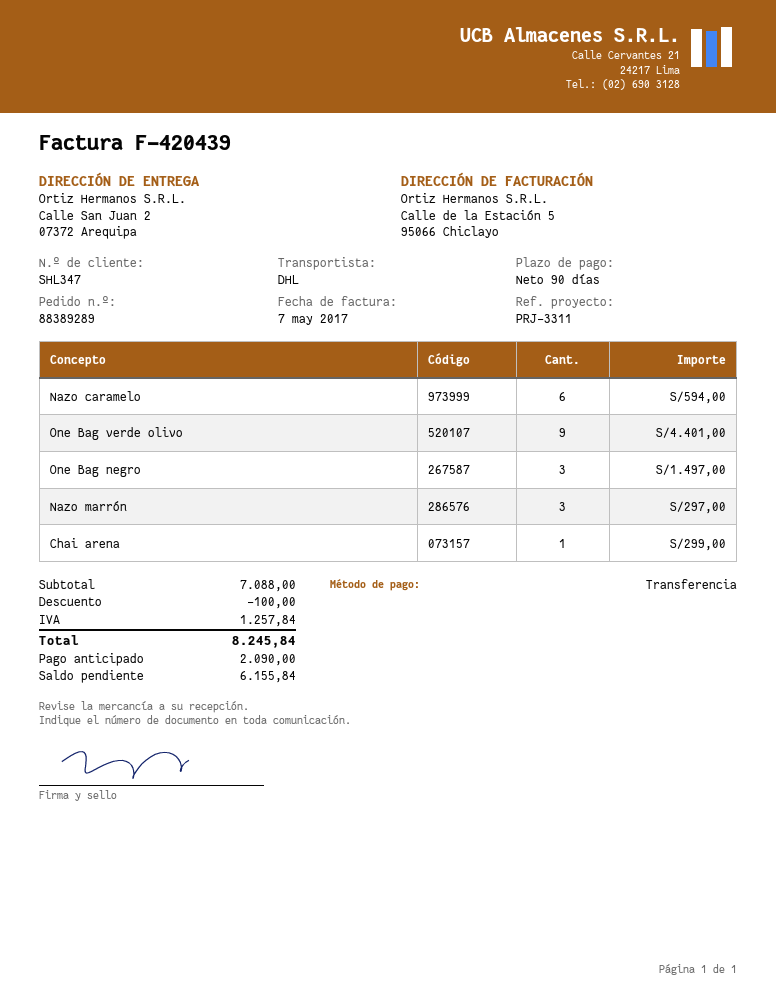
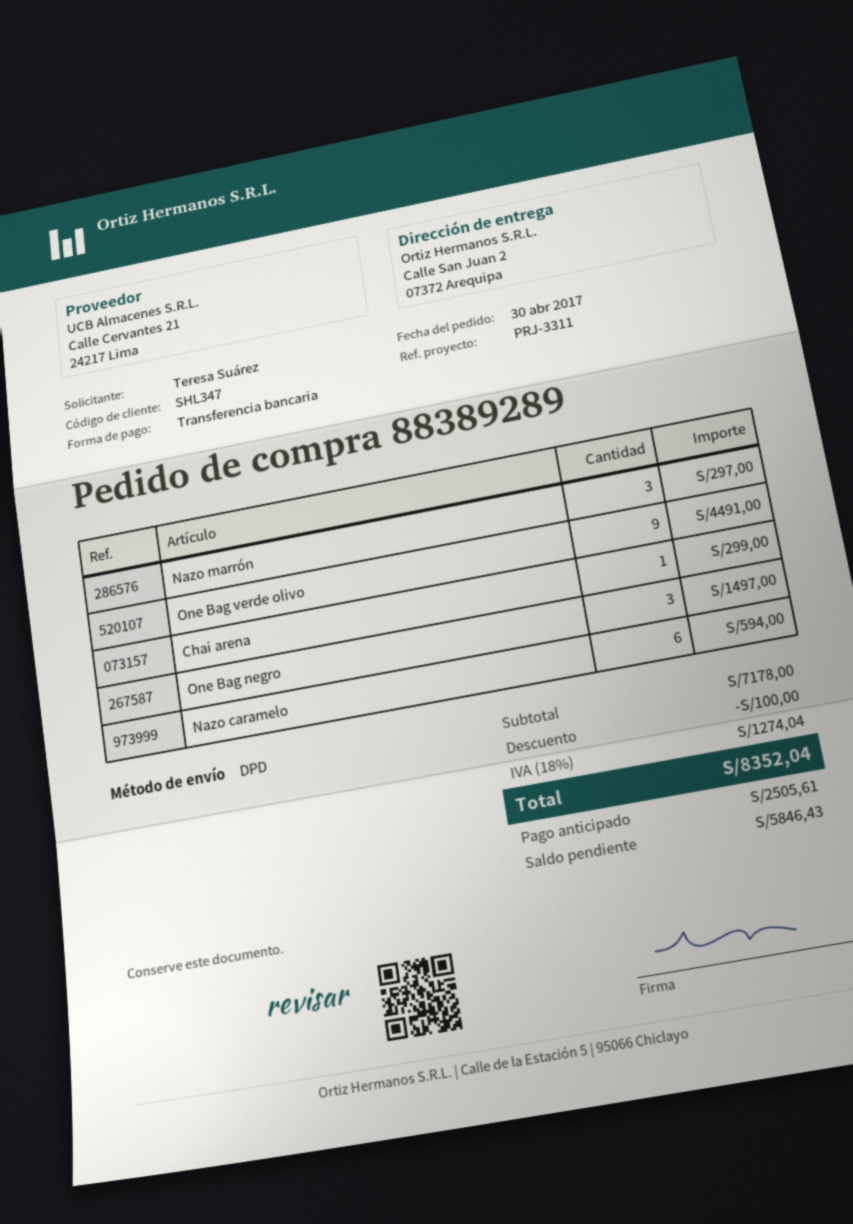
shipping method: DHL -> DPD
One Bag verde olivo: 9 for 4401.00 -> 9 for 4491.00
subtotal: 7088.00 -> 7178.00
tax: 1257.84 -> 1274.04
total: 8245.84 -> 8352.04
deposit: 2090.00 -> 2505.61
balance: 6155.84 -> 5846.43

